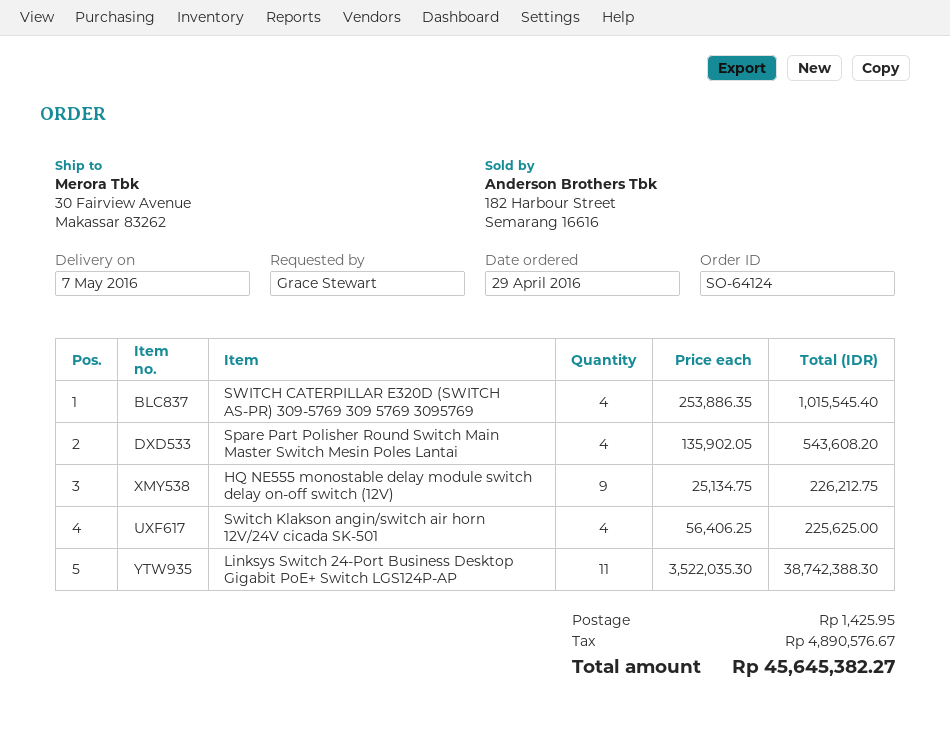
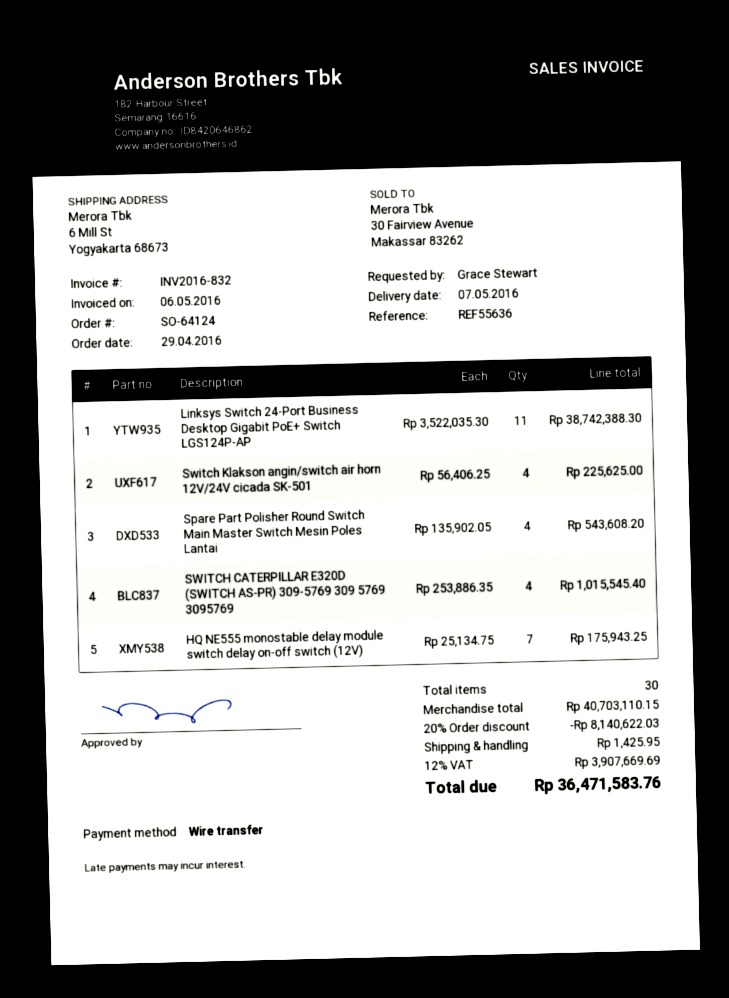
ship to: 30 Fairview Avenue, Makassar 83262 -> 6 Mill St, Yogyakarta 68673
HQ NE555 monostable delay module switch delay on-off switch (12V): 9 x 25134.75 = 226212.75 -> 7 x 25134.75 = 175943.25
discount: none -> 20% = 8140622.03
tax: 4890576.67 -> 3907669.69
total: 45645382.27 -> 36471583.76

